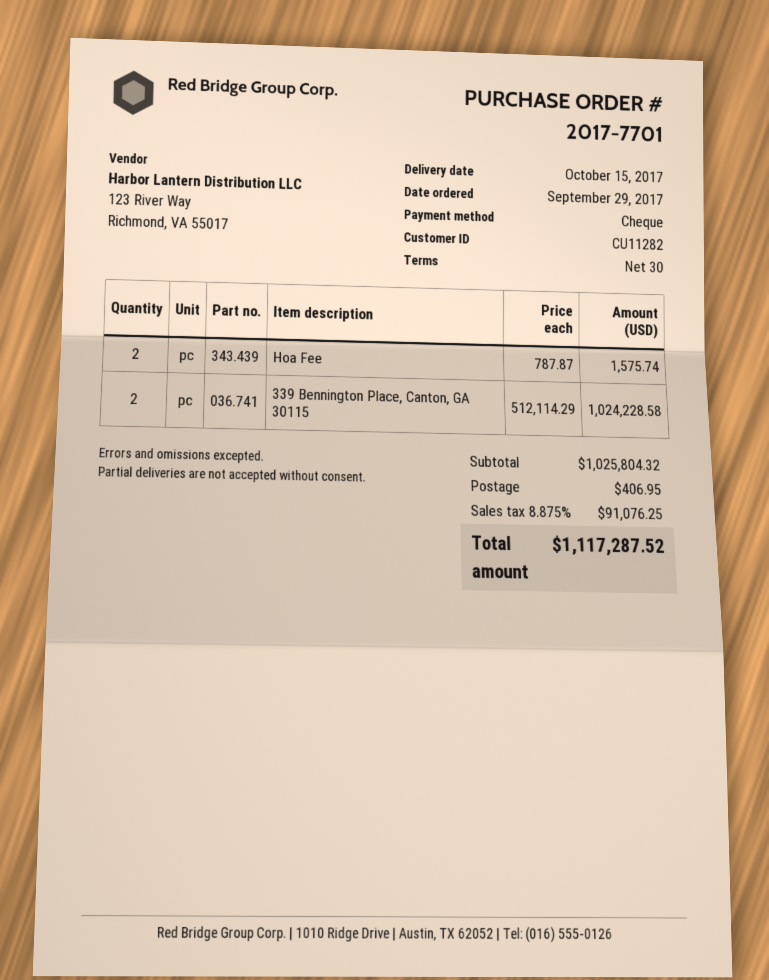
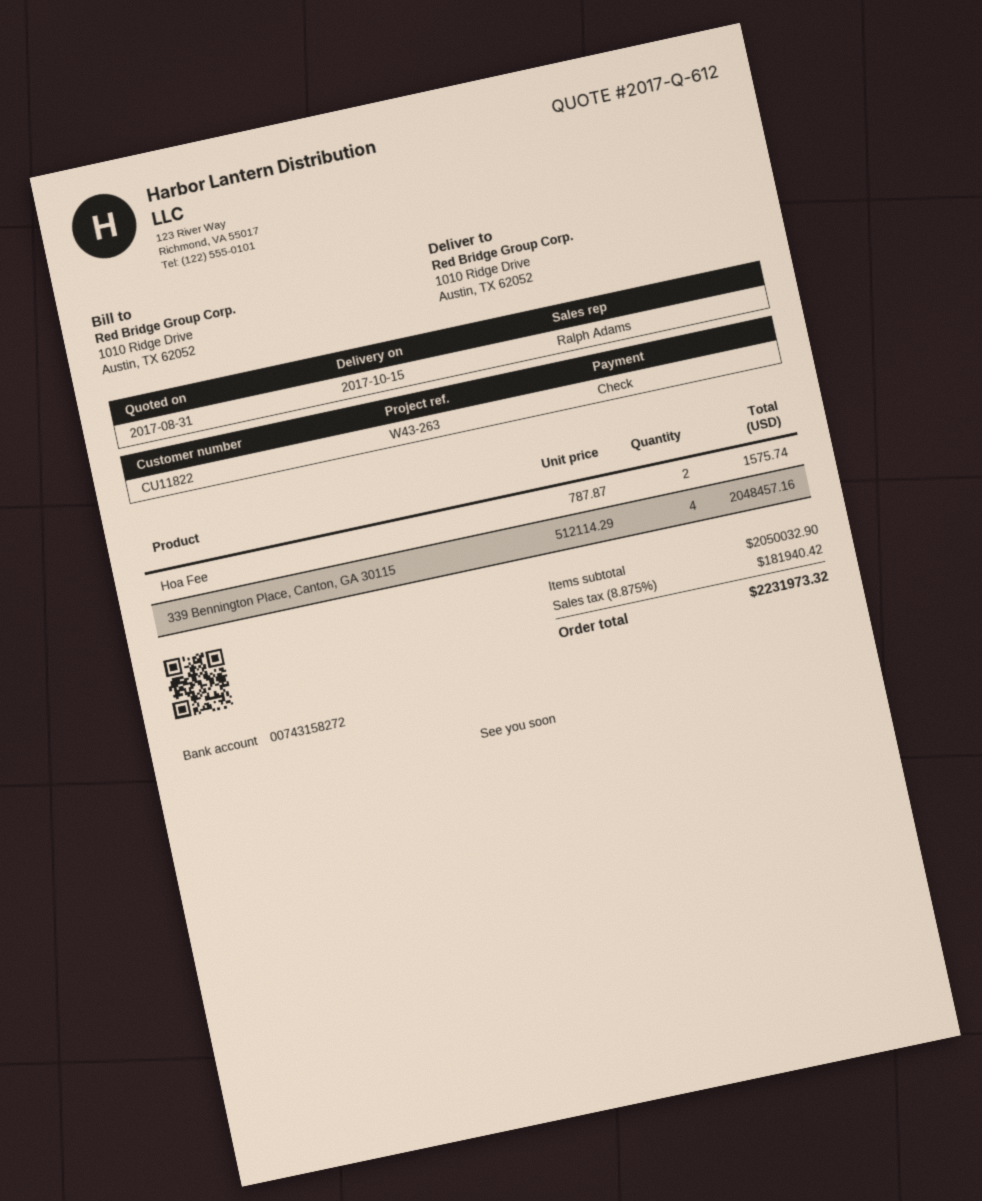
customer number: CU11282 -> CU11822
339 Bennington Place, Canton, GA 30115: 2 x 512114.29 = 1024228.58 -> 4 x 512114.29 = 2048457.16
subtotal: 1025804.32 -> 2050032.90
shipping: 406.95 -> none
tax: 8.875% = 91076.25 -> 8.875% = 181940.42
total: 1117287.52 -> 2231973.32

